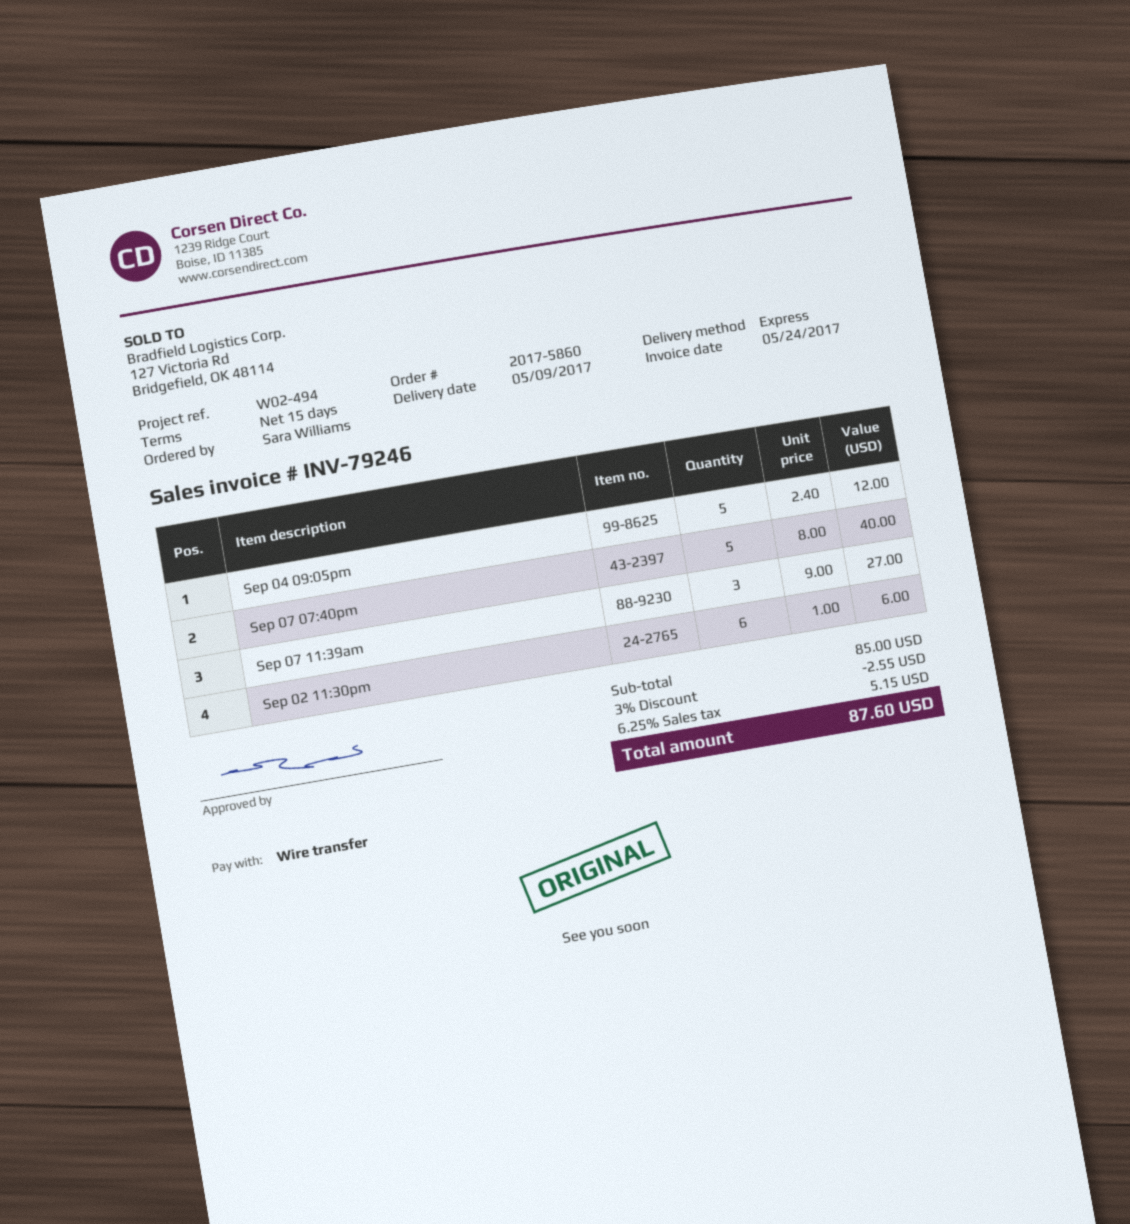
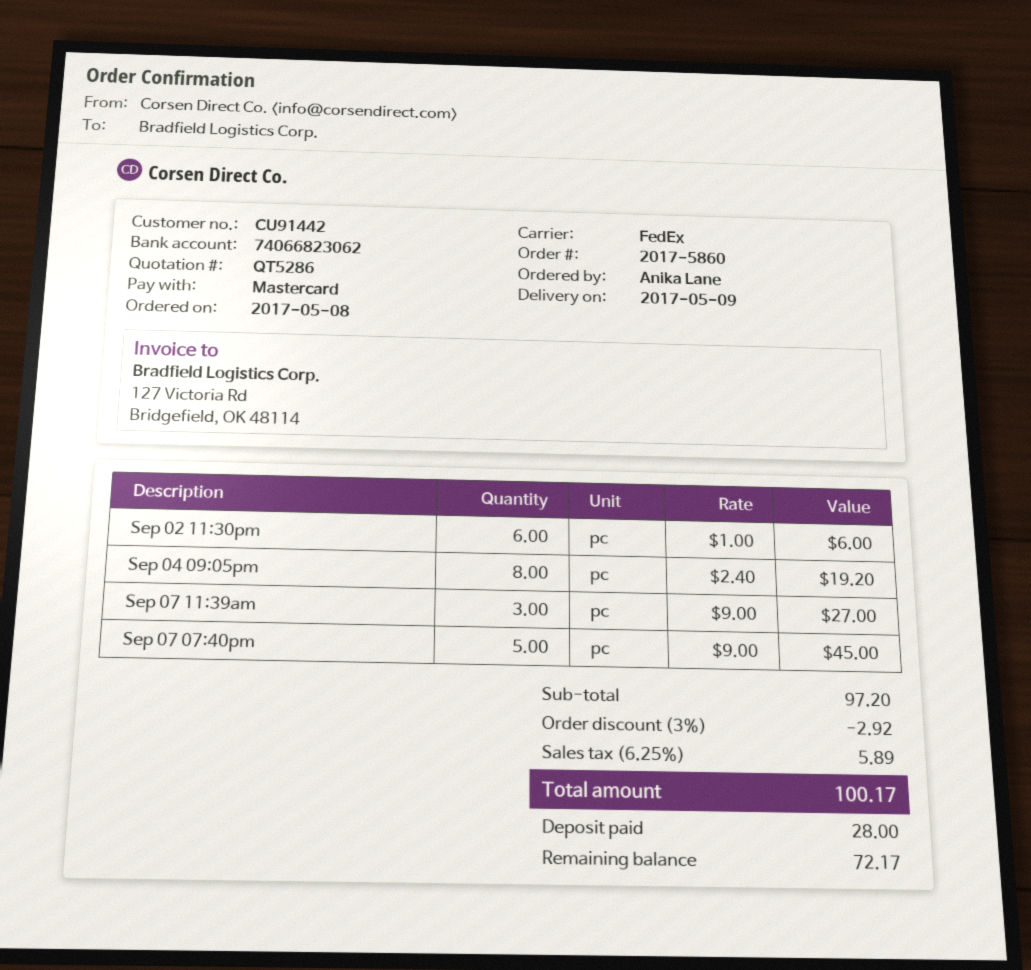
ordered by: Sara Williams -> Anika Lane
payment method: bank transfer -> Mastercard
shipping method: express -> FedEx
Sep 04 09:05pm: 5 x 2.40 = 12.00 -> 8 x 2.40 = 19.20
Sep 07 07:40pm: 5 x 8.00 = 40.00 -> 5 x 9.00 = 45.00
subtotal: 85.00 -> 97.20
discount: 3% = 2.55 -> 3% = 2.92
tax: 6.25% = 5.15 -> 6.25% = 5.89
total: 87.60 -> 100.17

